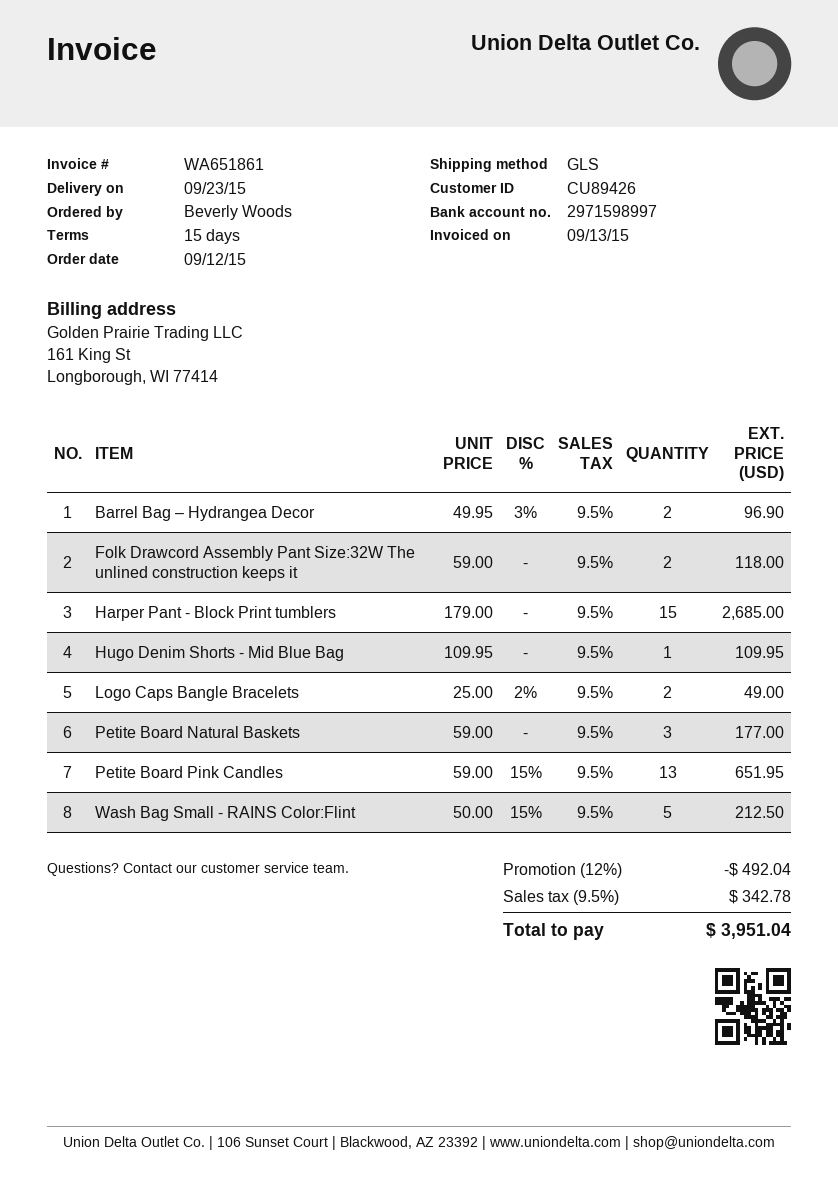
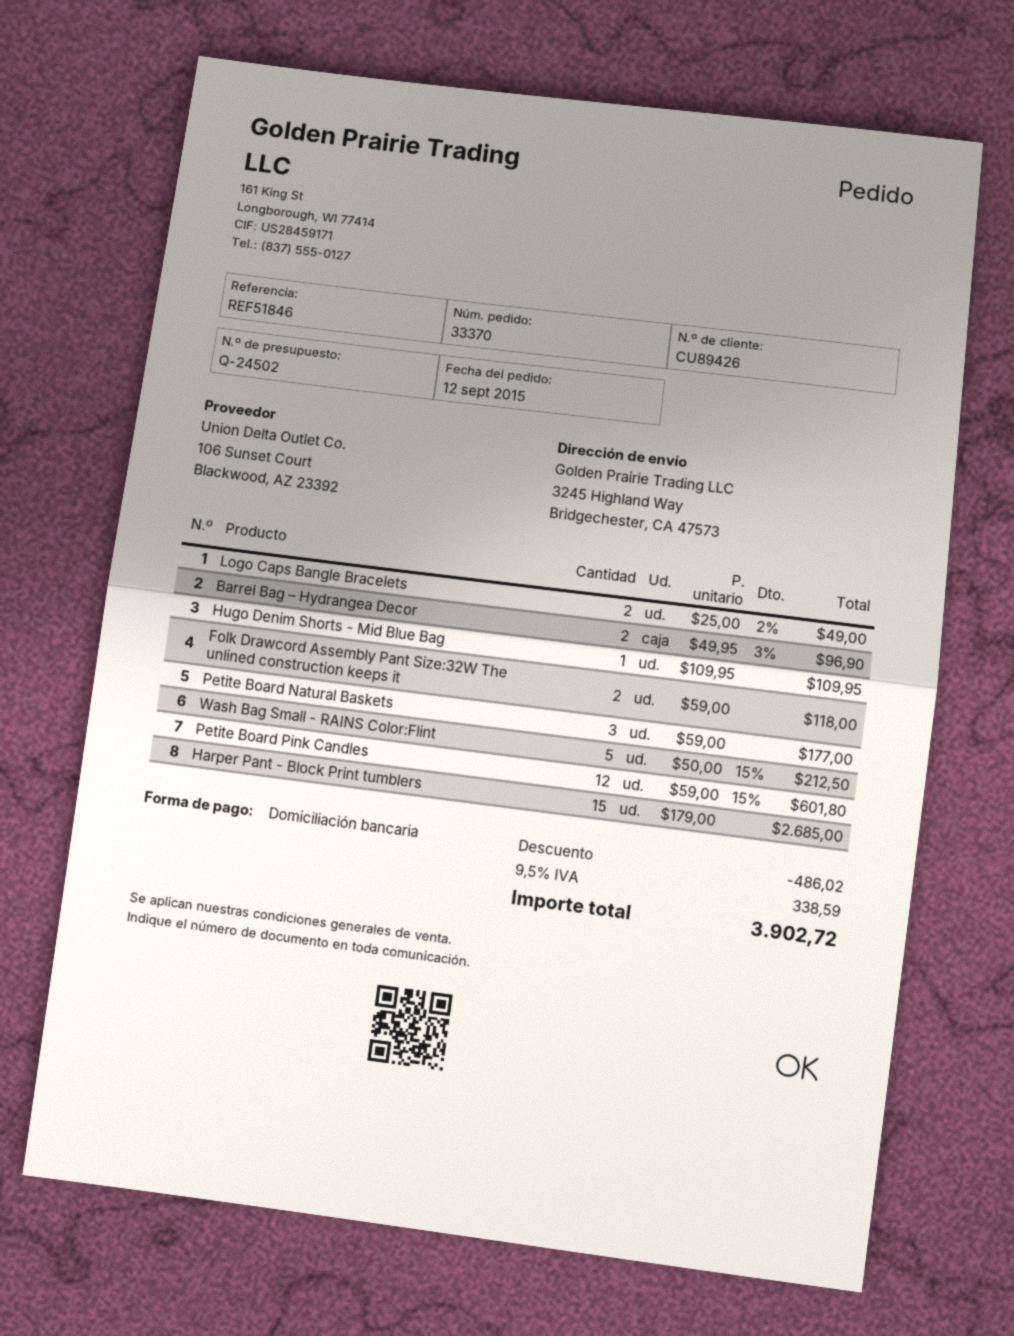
Petite Board Pink Candles: 13 x 59.00 - 15% = 651.95 -> 12 x 59.00 - 15% = 601.80
discount: 492.04 -> 486.02
tax: 9.5% = 342.78 -> 9.5% = 338.59
total: 3951.04 -> 3902.72

